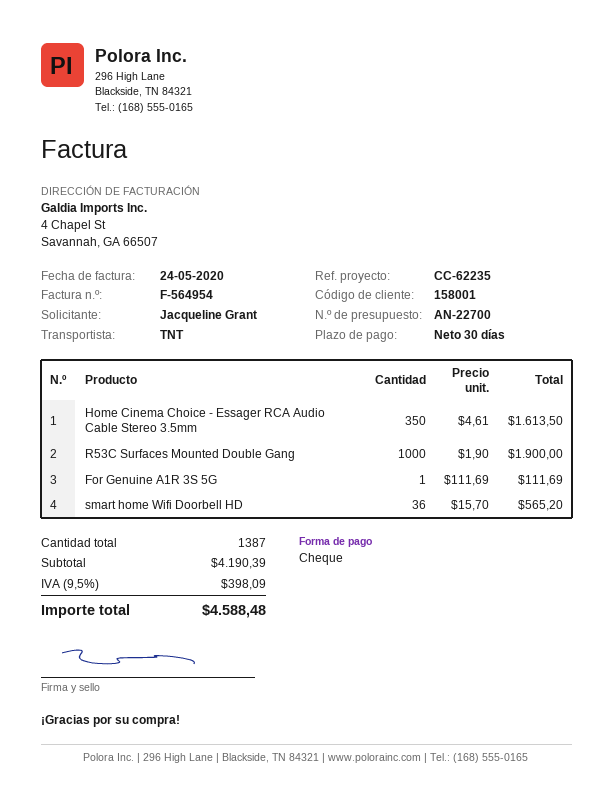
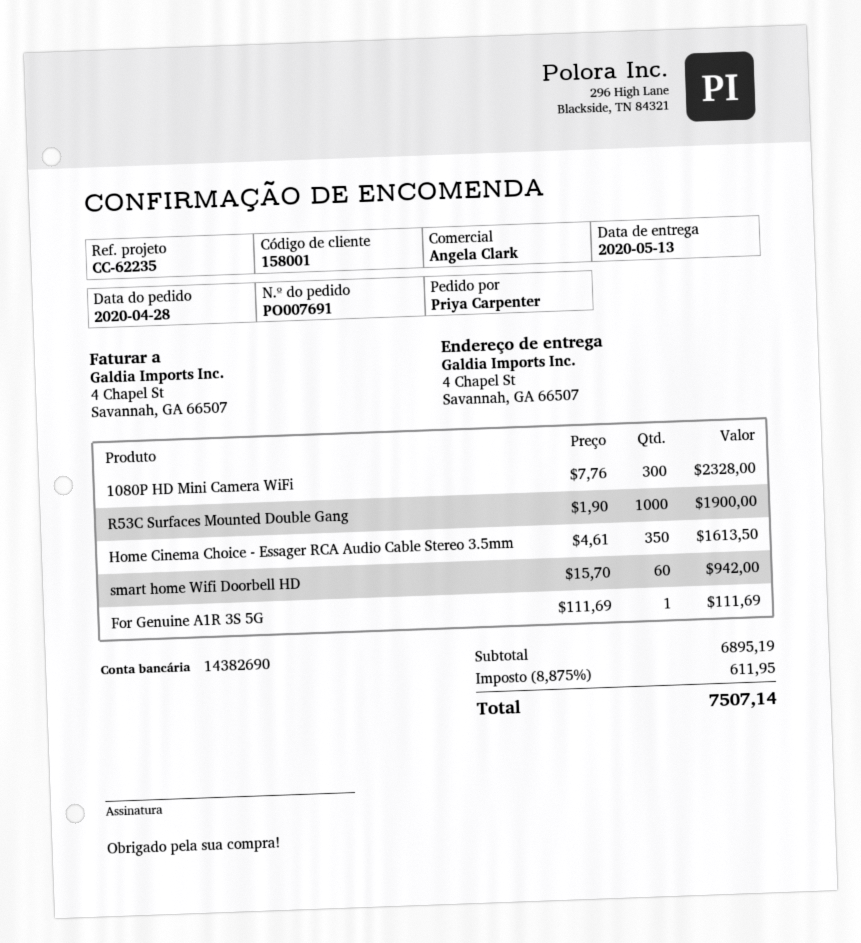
ordered by: Jacqueline Grant -> Priya Carpenter
smart home Wifi Doorbell HD: 36 x 15.70 = 565.20 -> 60 x 15.70 = 942.00
1080P HD Mini Camera WiFi: none -> 300 x 7.76 = 2328.00
subtotal: 4190.39 -> 6895.19
tax: 9.5% = 398.09 -> 8.875% = 611.95
total: 4588.48 -> 7507.14

